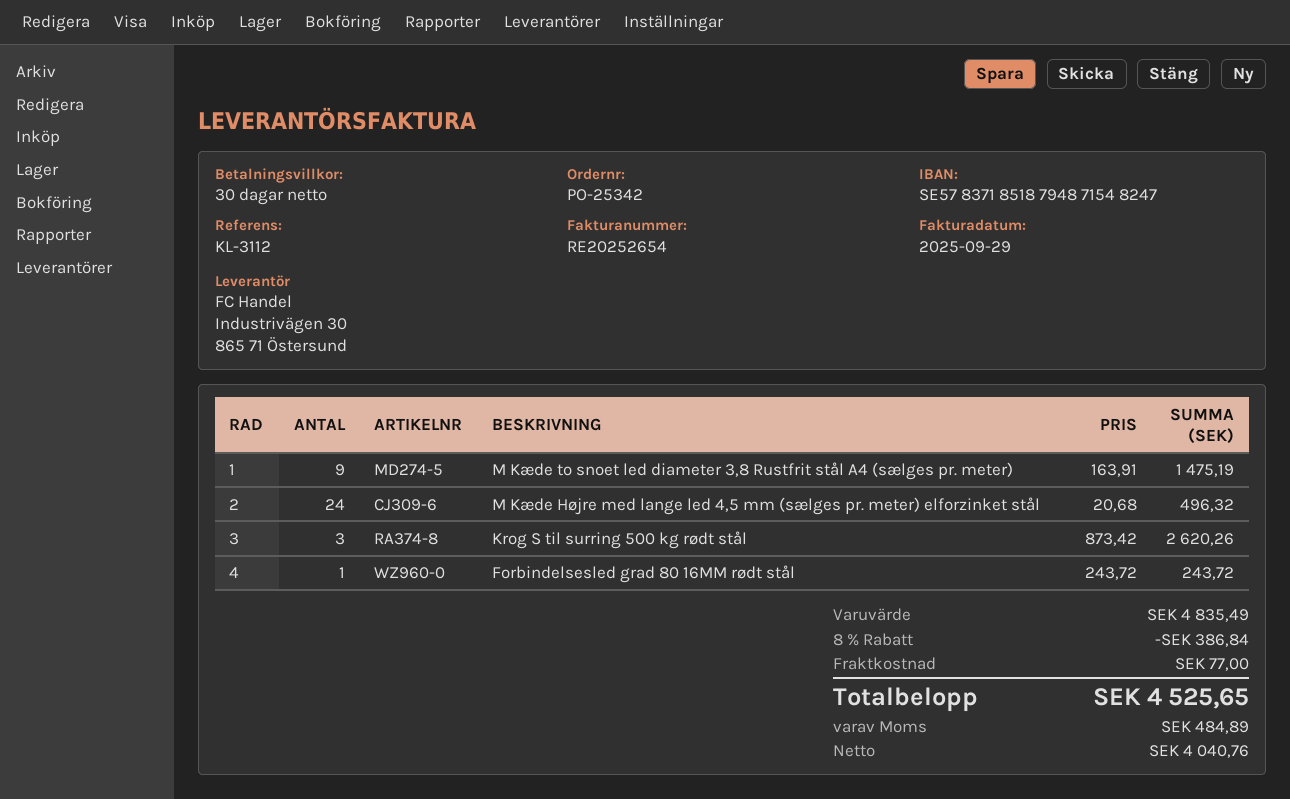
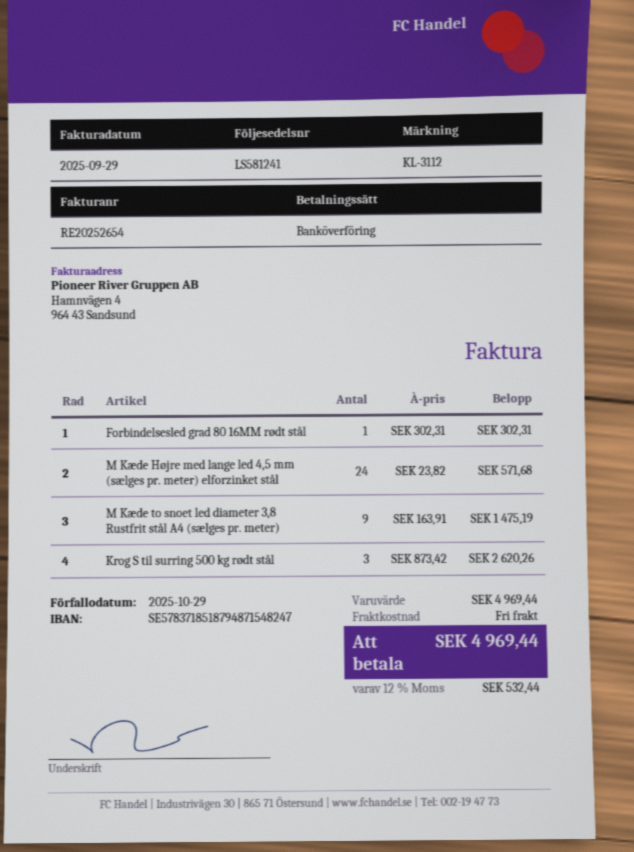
M Kæde Højre med lange led 4,5 mm (sælges pr. meter) elforzinket stål: 24 x 20.68 = 496.32 -> 24 x 23.82 = 571.68
Forbindelsesled grad 80 16MM rødt stål: 1 x 243.72 = 243.72 -> 1 x 302.31 = 302.31
subtotal: 4835.49 -> 4969.44
discount: 8% = 386.84 -> none
shipping: 77.00 -> 0.00
tax: 484.89 -> 532.44
total: 4525.65 -> 4969.44

